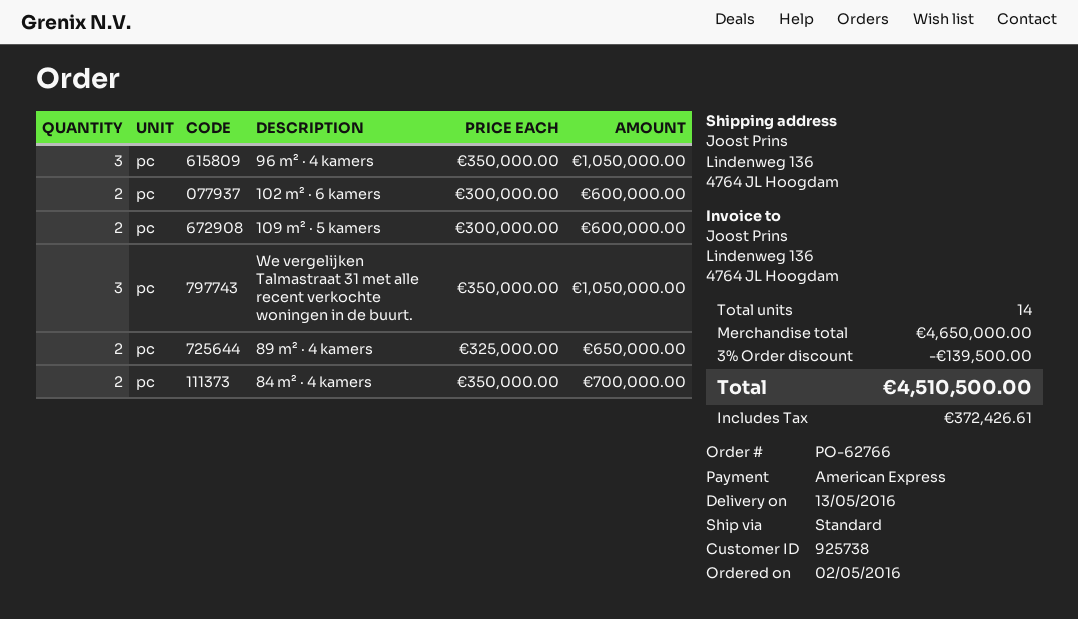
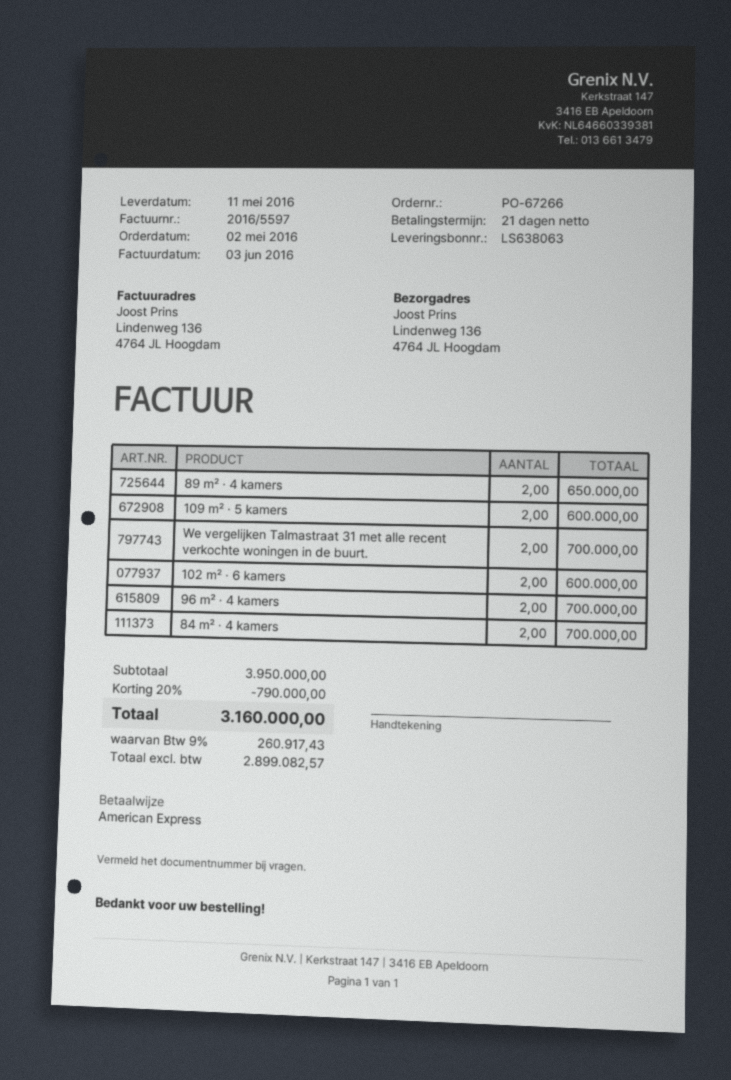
order number: PO-62766 -> PO-67266
delivery date: 2016-05-13 -> 2016-05-11
96 m² · 4 kamers: 3 for 1050000.00 -> 2 for 700000.00
We vergelijken Talmastraat 31 met alle recent verkochte woningen in de buurt.: 3 for 1050000.00 -> 2 for 700000.00
subtotal: 4650000.00 -> 3950000.00
discount: 3% = 139500.00 -> 20% = 790000.00
tax: 372426.61 -> 260917.43
total: 4510500.00 -> 3160000.00

